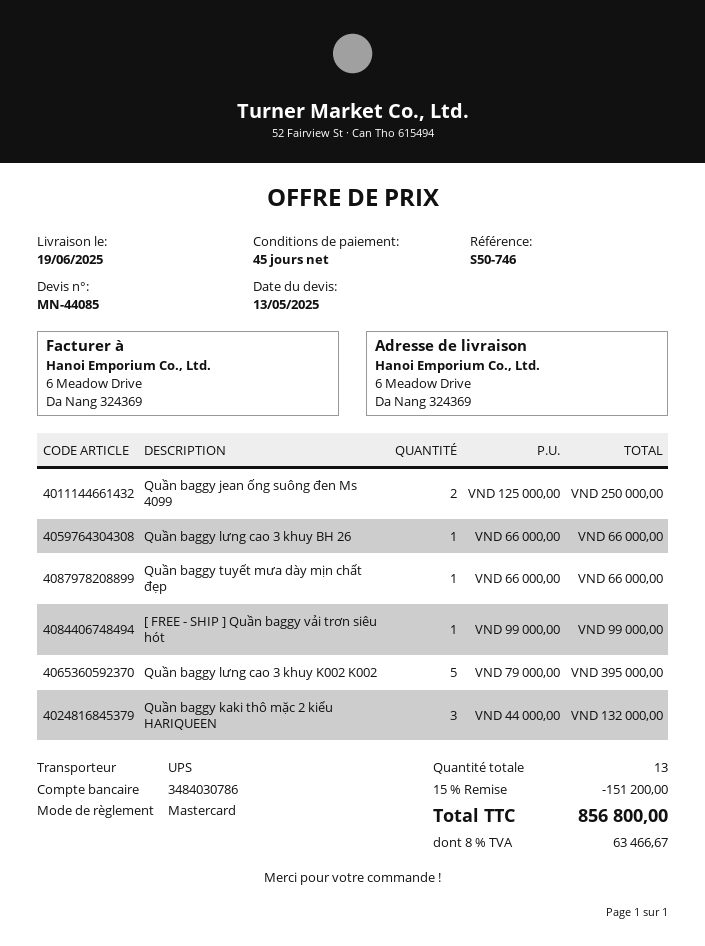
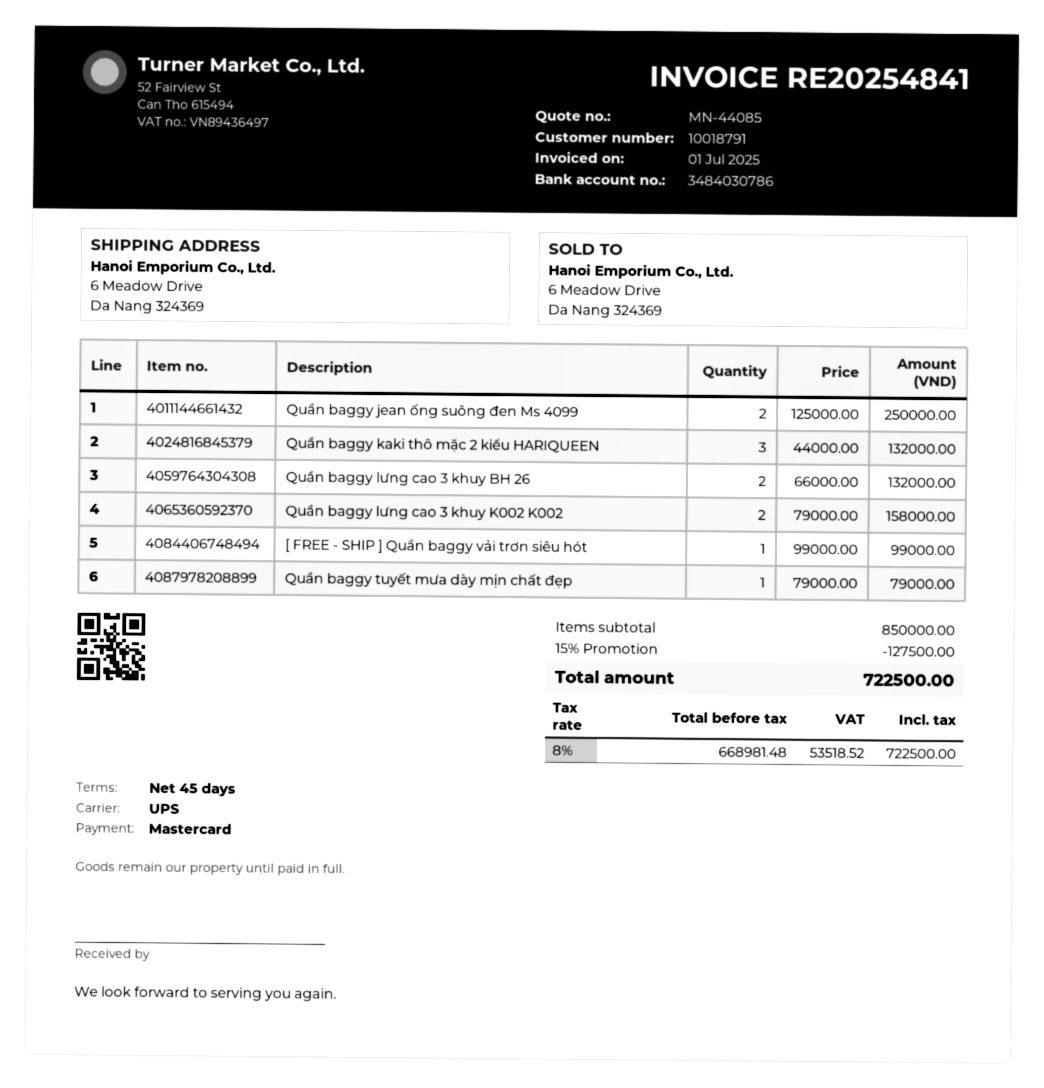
Quần baggy lưng cao 3 khuy BH 26: 1 x 66000.00 = 66000.00 -> 2 x 66000.00 = 132000.00
Quần baggy tuyết mưa dày mịn chất đẹp: 1 x 66000.00 = 66000.00 -> 1 x 79000.00 = 79000.00
Quần baggy lưng cao 3 khuy K002 K002: 5 x 79000.00 = 395000.00 -> 2 x 79000.00 = 158000.00
discount: 15% = 151200.00 -> 15% = 127500.00
tax: 8% = 63466.67 -> 8% = 53518.52
total: 856800.00 -> 722500.00

